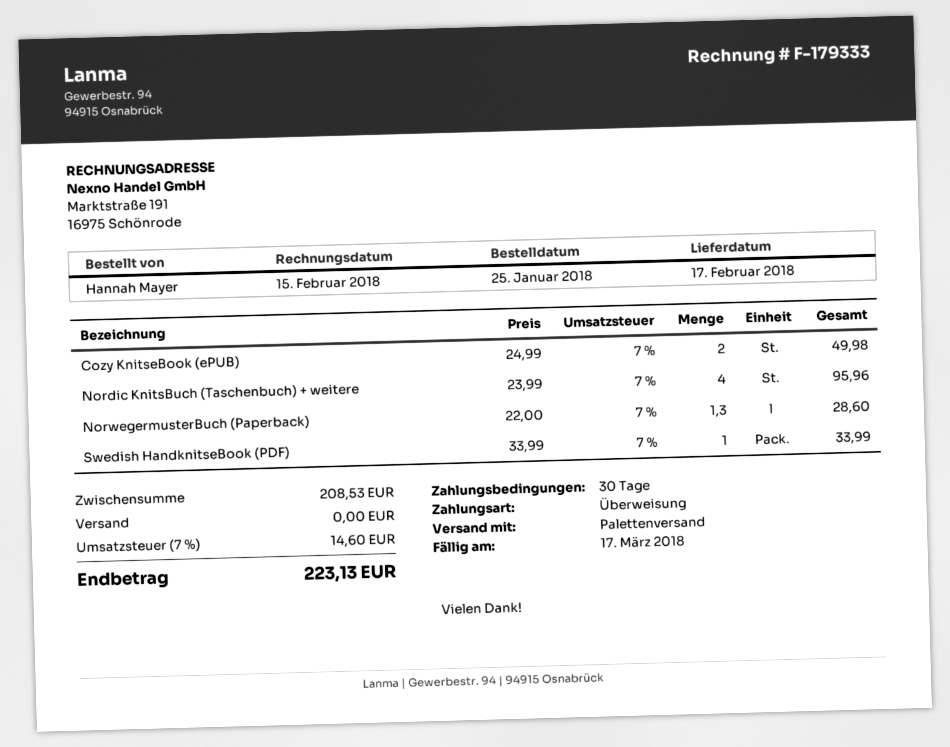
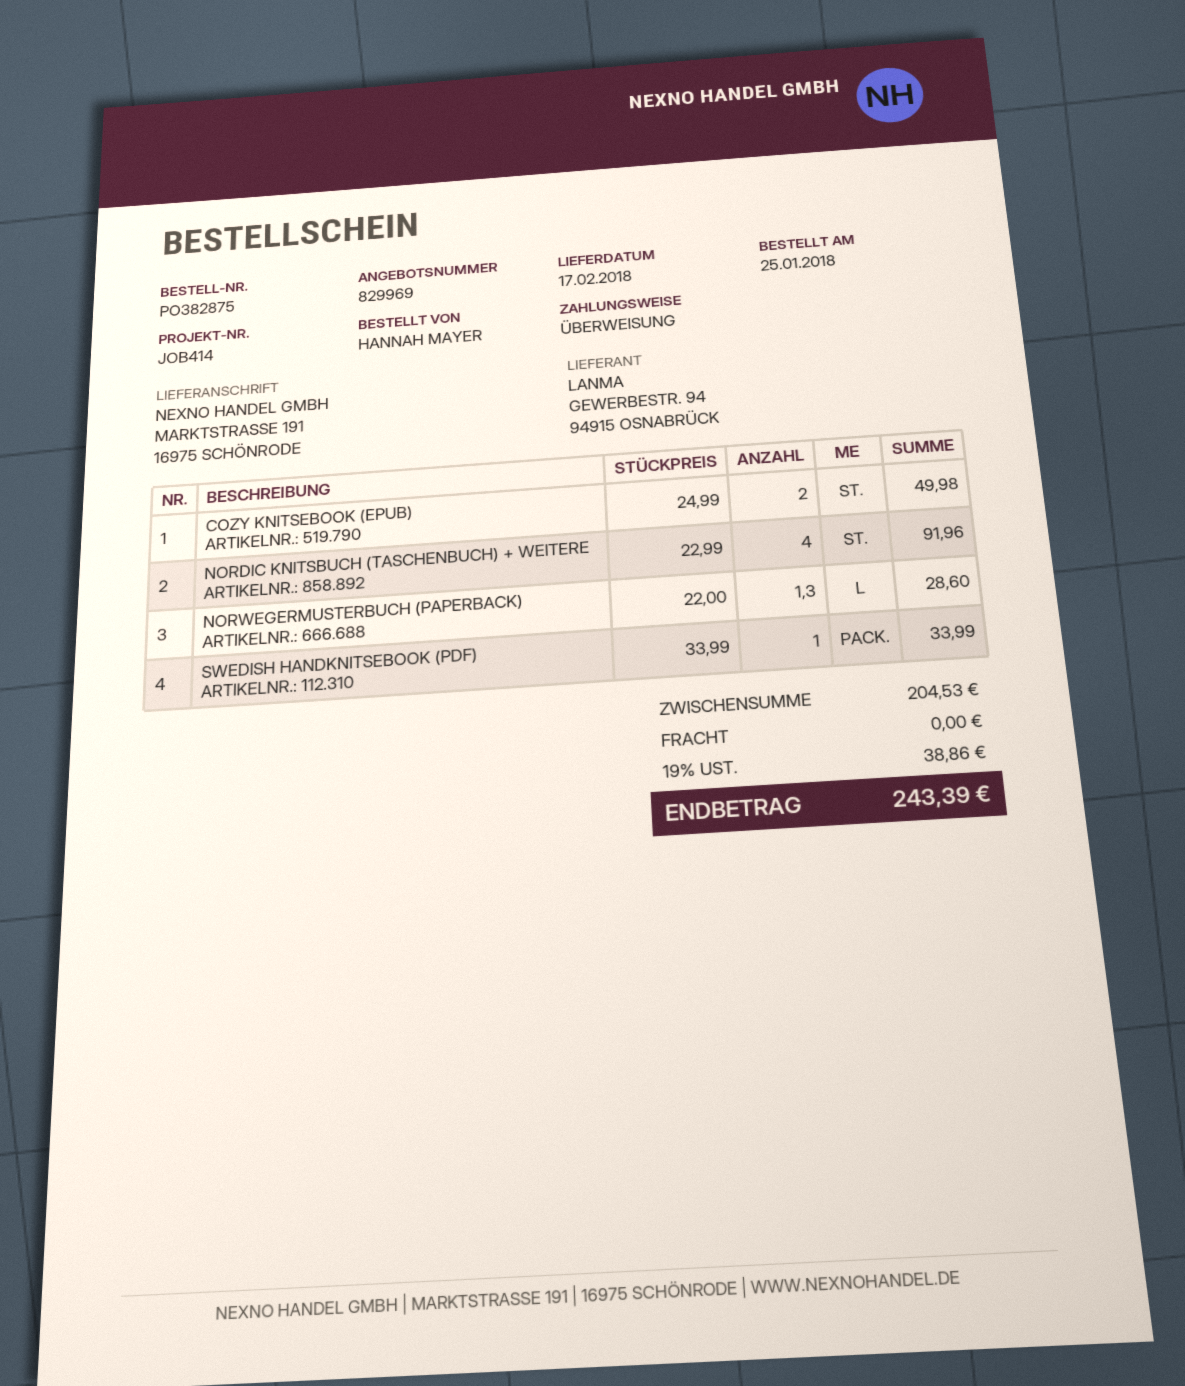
Nordic KnitsBuch (Taschenbuch) + weitere: 4 x 23.99 = 95.96 -> 4 x 22.99 = 91.96
subtotal: 208.53 -> 204.53
tax: 7% = 14.60 -> 19% = 38.86
total: 223.13 -> 243.39

